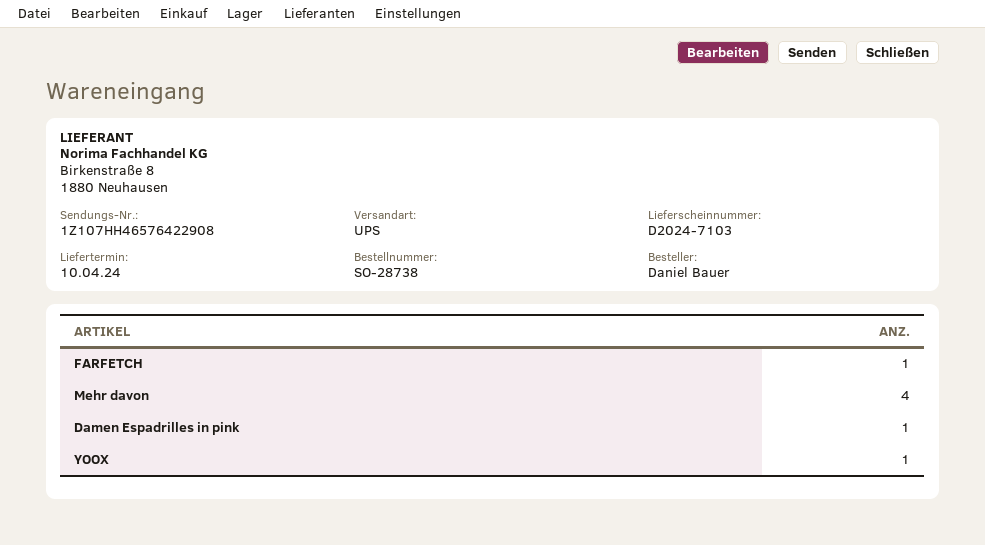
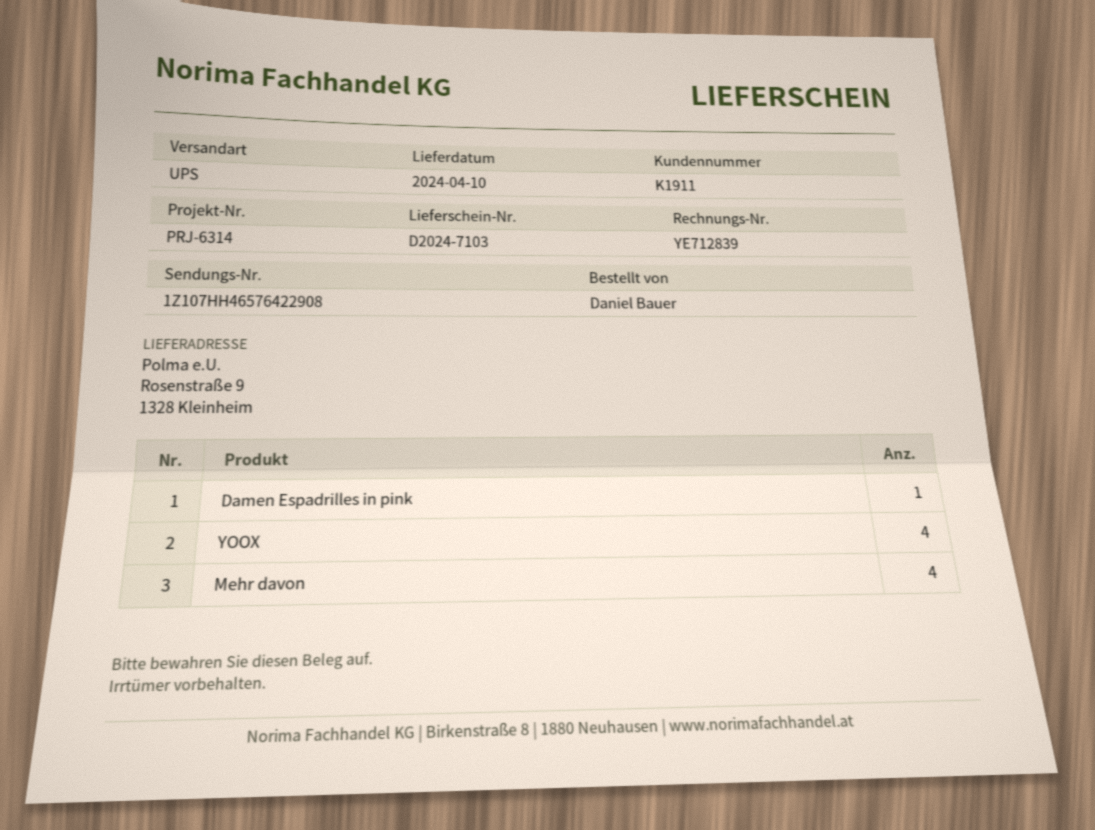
FARFETCH: 1 -> none
YOOX: 1 -> 4

